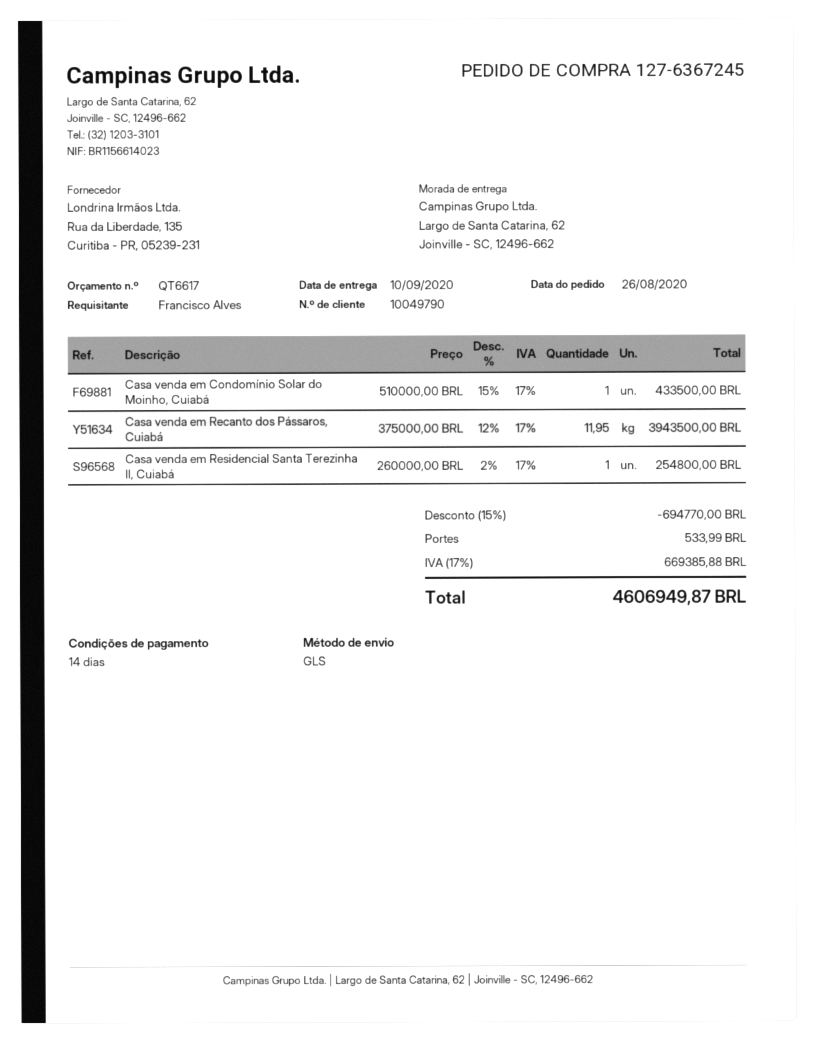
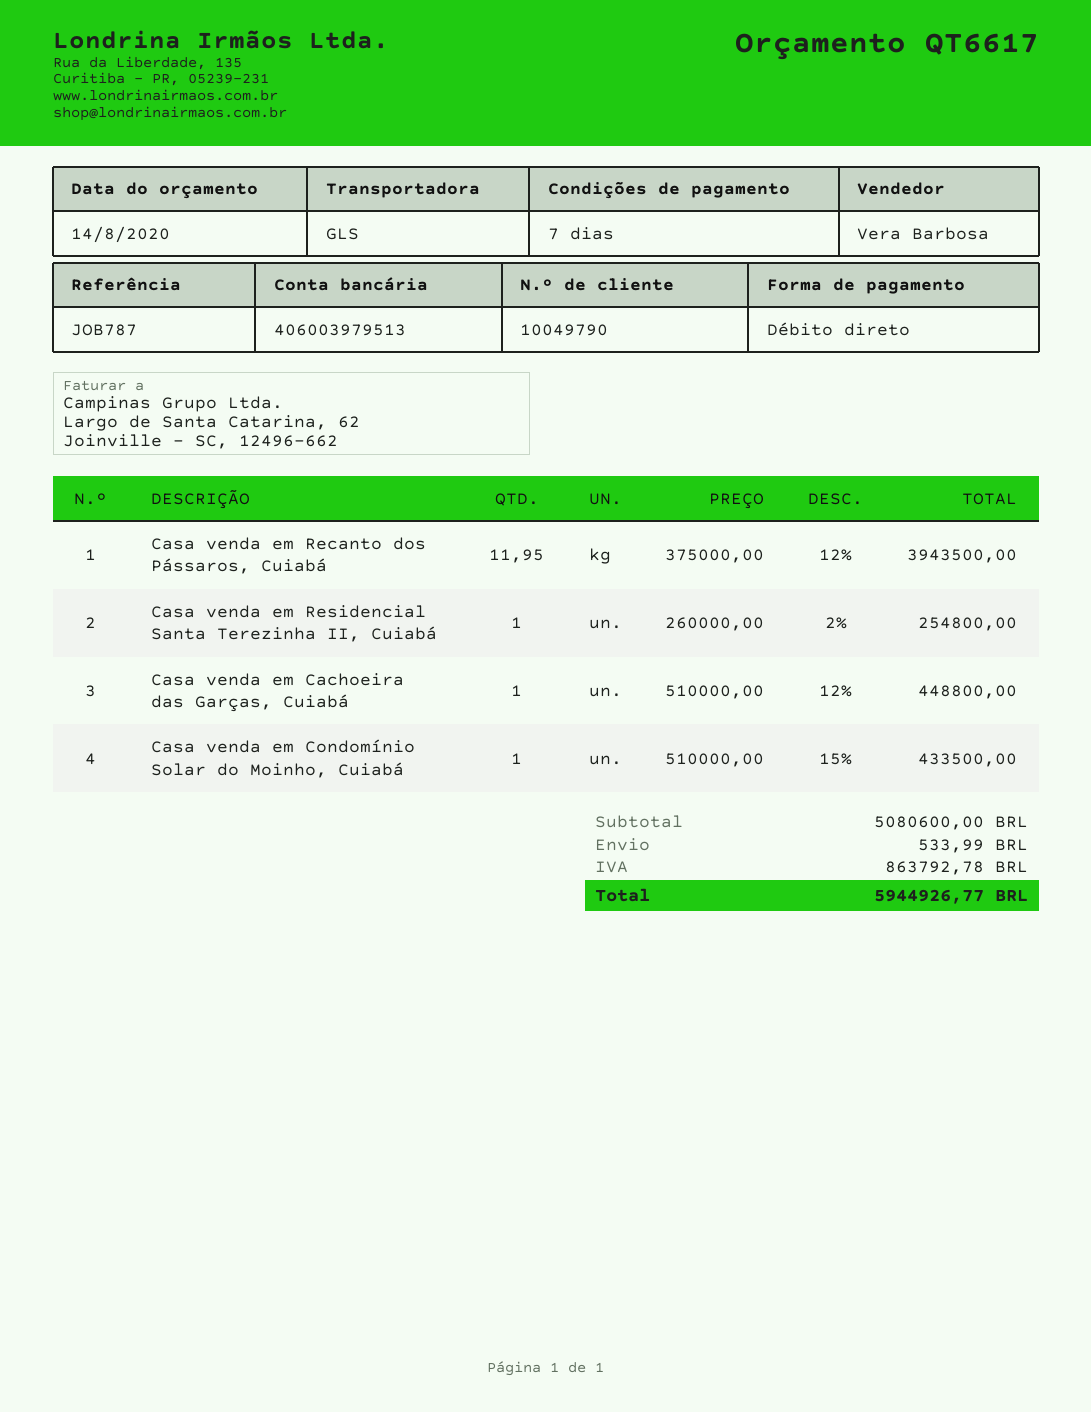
payment terms: 14 days -> 7 days
Casa venda em Cachoeira das Garças, Cuiabá: none -> 1 x 510000.00 - 12% = 448800.00
discount: 15% = 694770.00 -> none
tax: 669385.88 -> 863792.78
total: 4606949.87 -> 5944926.77

